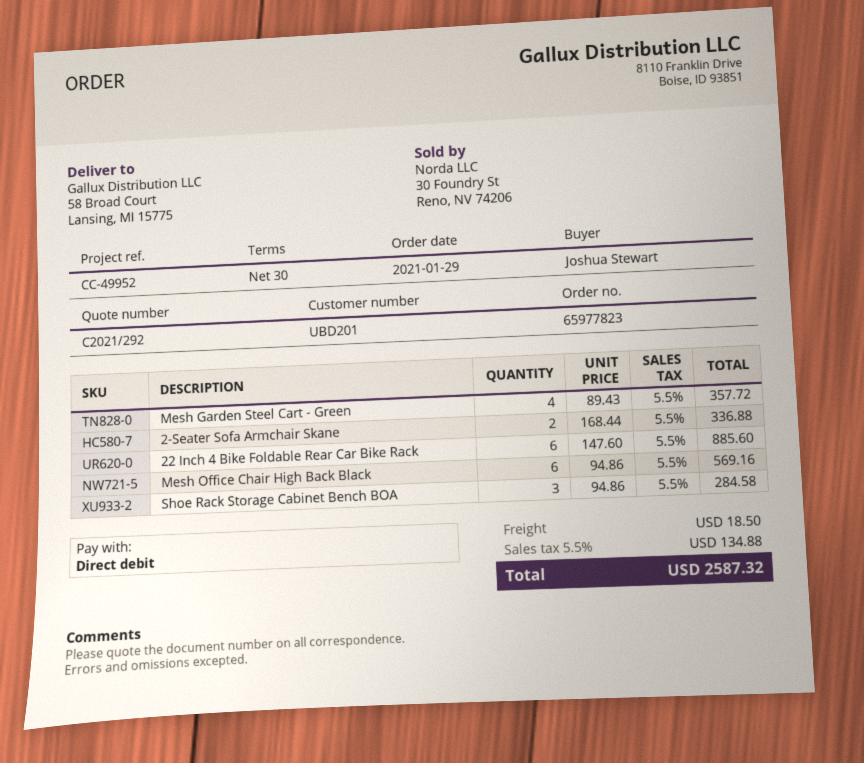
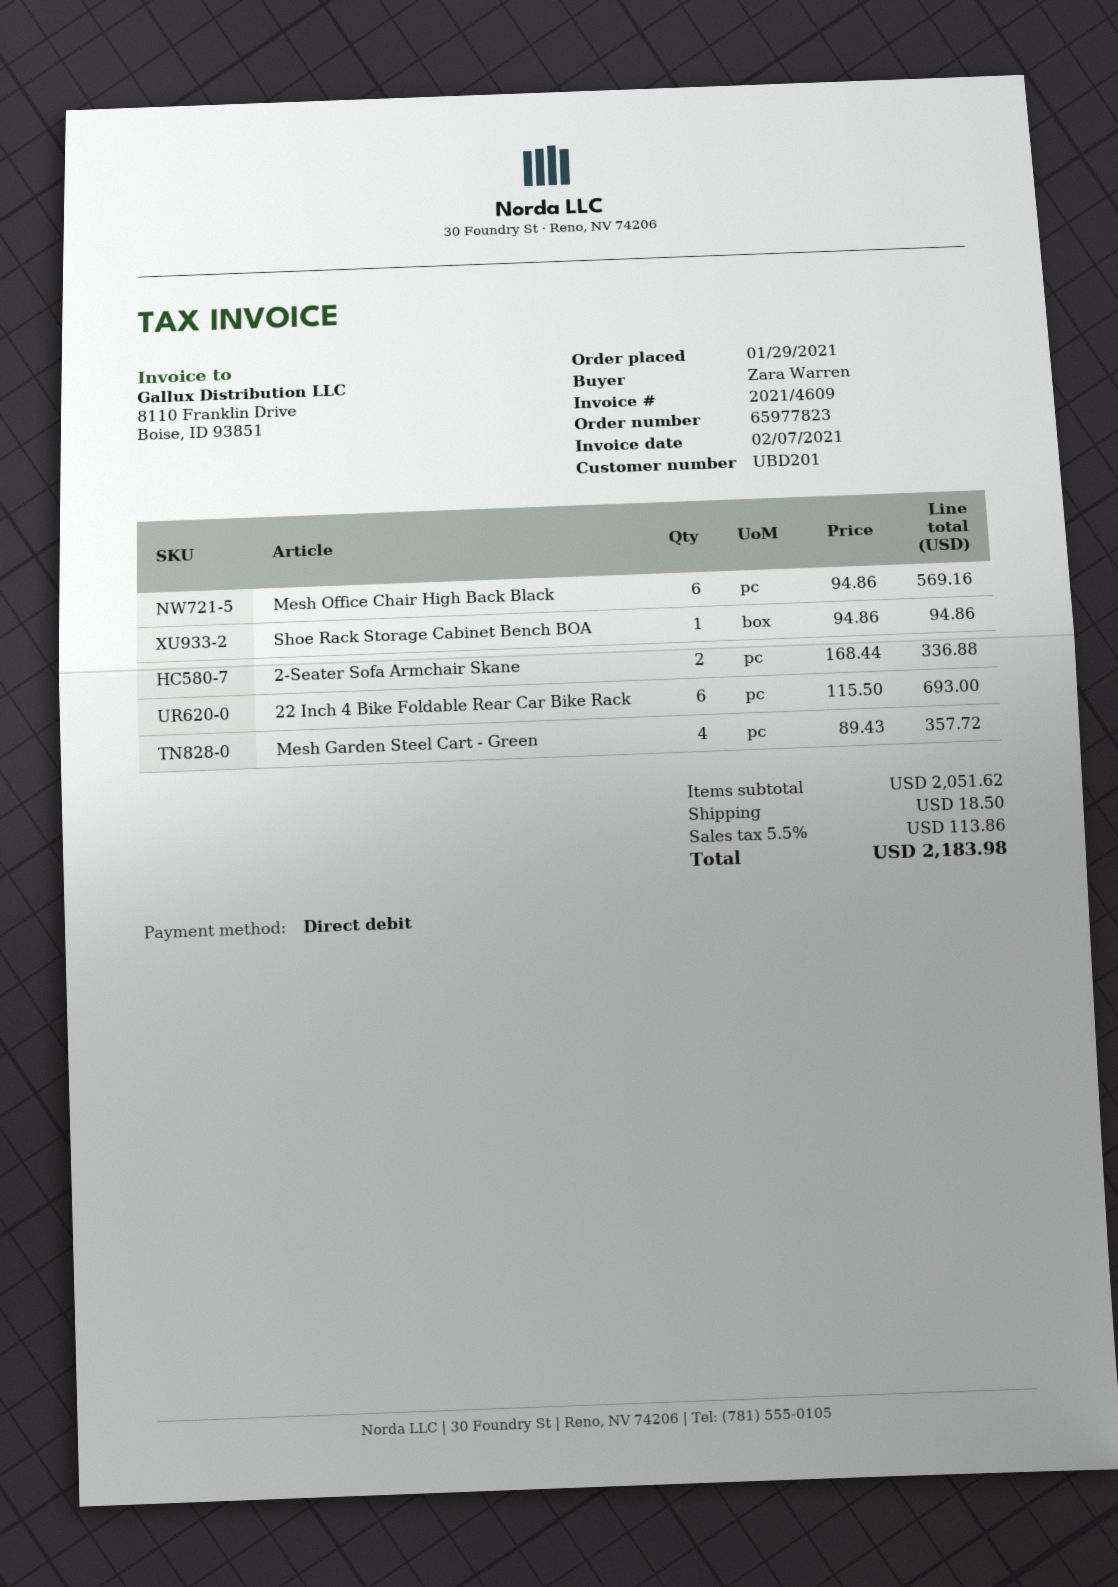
ordered by: Joshua Stewart -> Zara Warren
22 Inch 4 Bike Foldable Rear Car Bike Rack: 6 x 147.60 = 885.60 -> 6 x 115.50 = 693.00
Shoe Rack Storage Cabinet Bench BOA: 3 x 94.86 = 284.58 -> 1 x 94.86 = 94.86
tax: 5.5% = 134.88 -> 5.5% = 113.86
total: 2587.32 -> 2183.98

